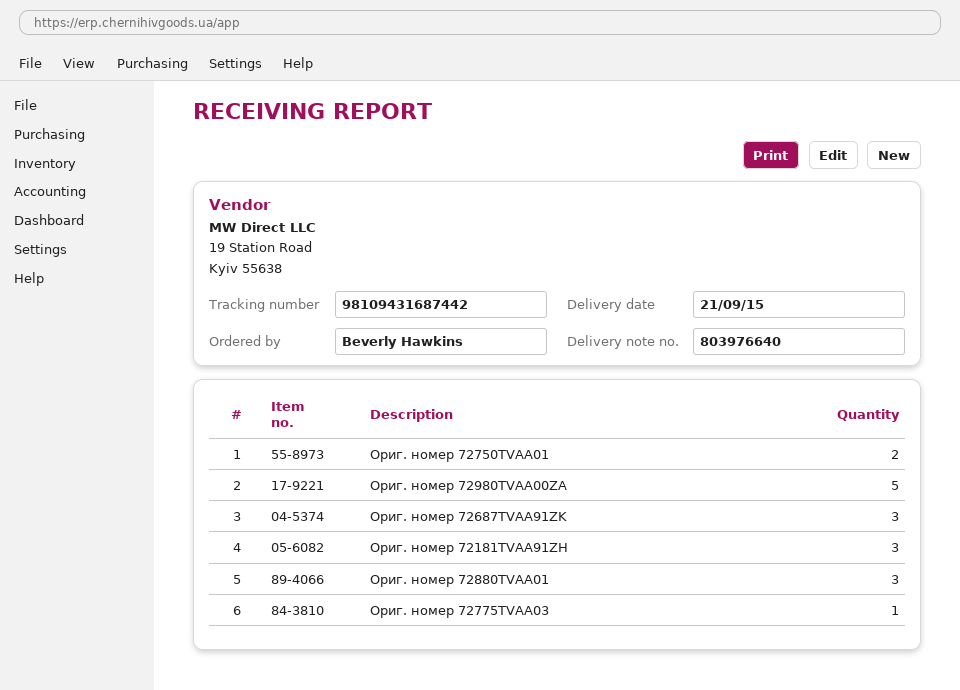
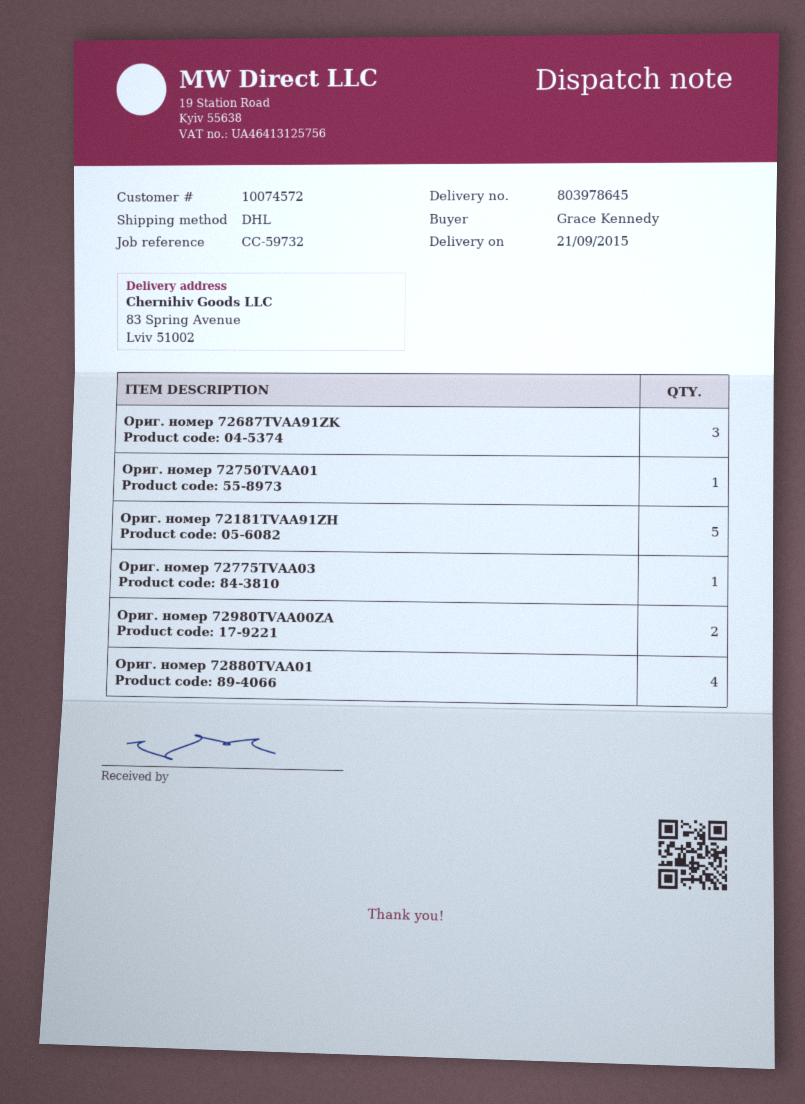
delivery note number: 803976640 -> 803978645
ordered by: Beverly Hawkins -> Grace Kennedy
Ориг. номер 72750TVAA01: 2 -> 1
Ориг. номер 72980TVAA00ZA: 5 -> 2
Ориг. номер 72181TVAA91ZH: 3 -> 5
Ориг. номер 72880TVAA01: 3 -> 4

